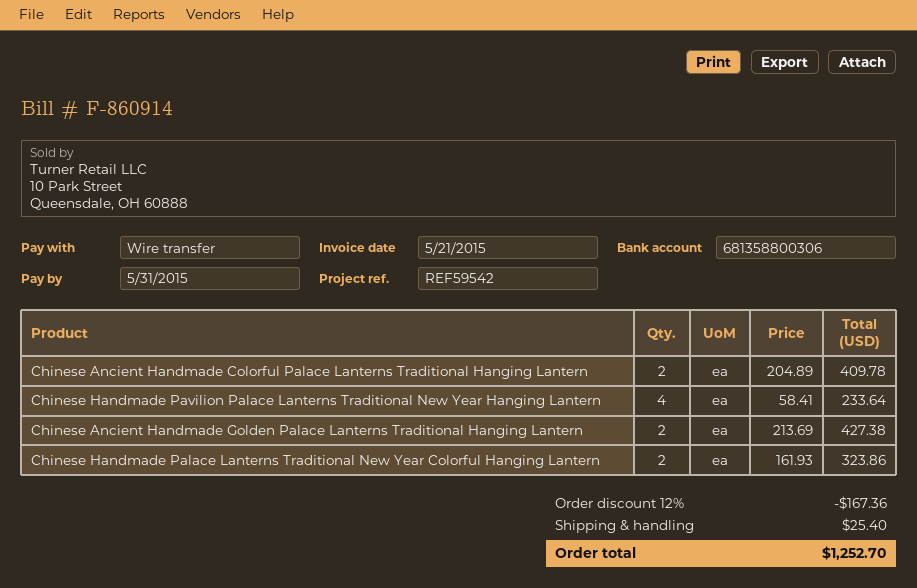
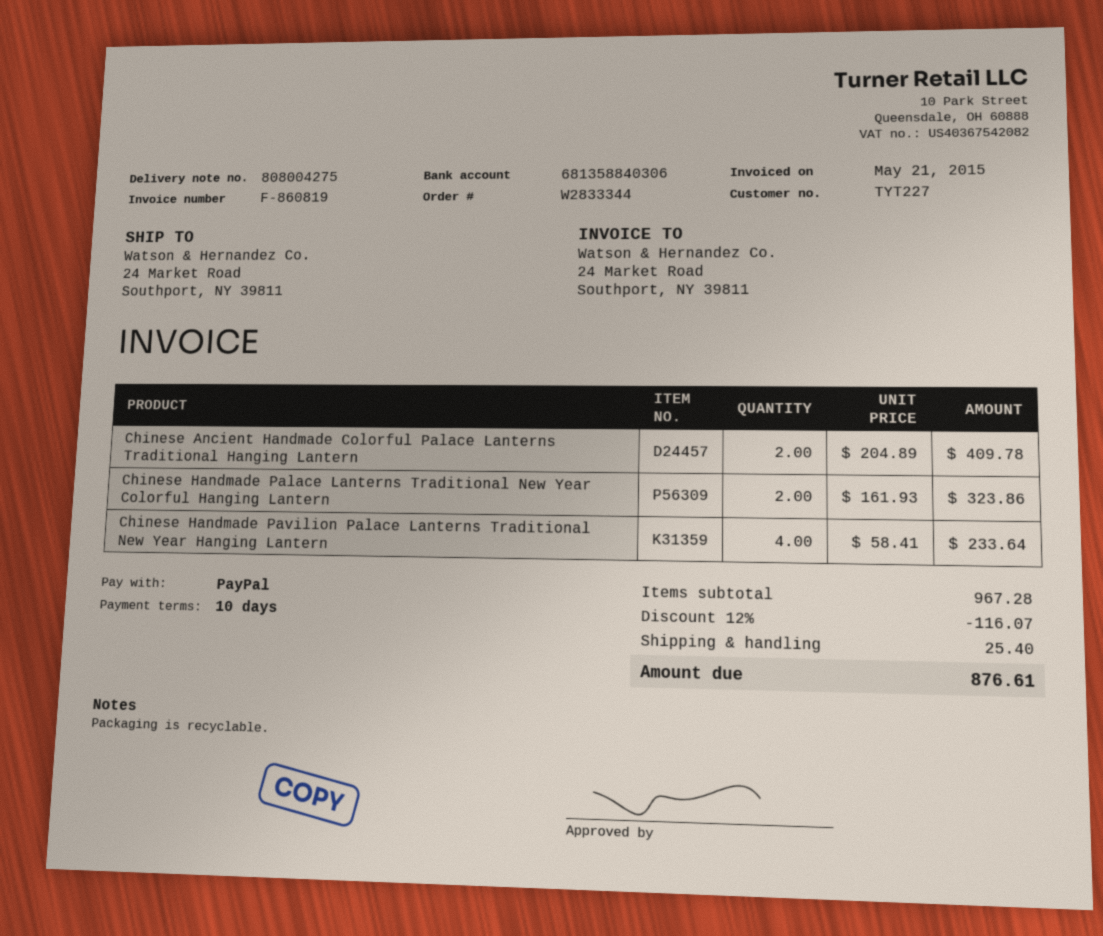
invoice number: F-860914 -> F-860819
payment method: bank transfer -> PayPal
bank account: 681358800306 -> 681358840306
Chinese Ancient Handmade Golden Palace Lanterns Traditional Hanging Lantern: 2 x 213.69 = 427.38 -> none
discount: 12% = 167.36 -> 12% = 116.07
total: 1252.70 -> 876.61

